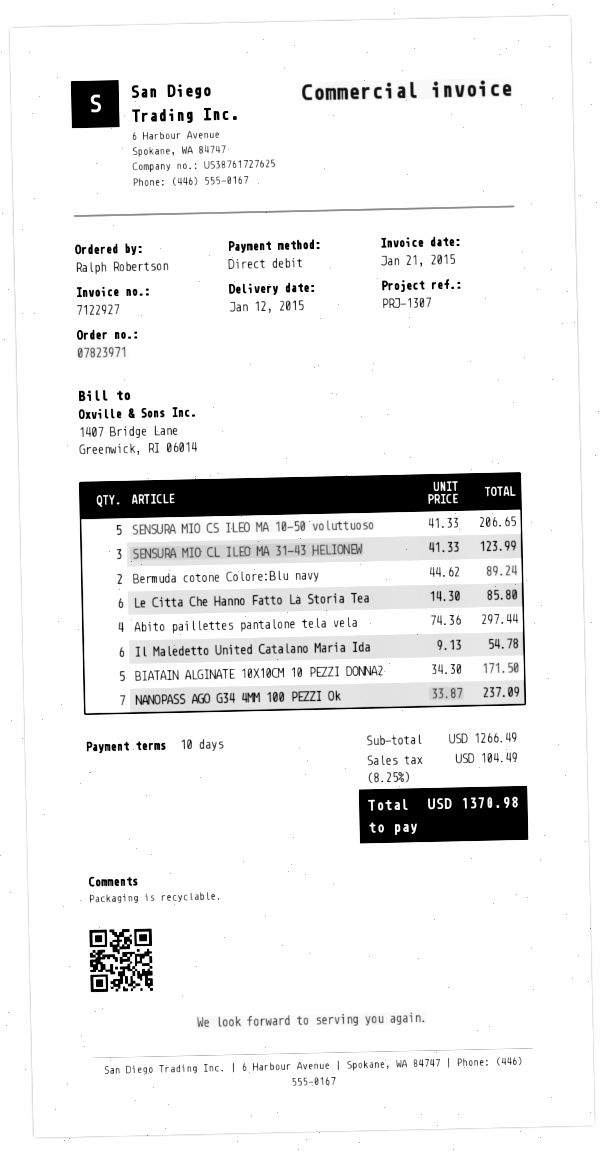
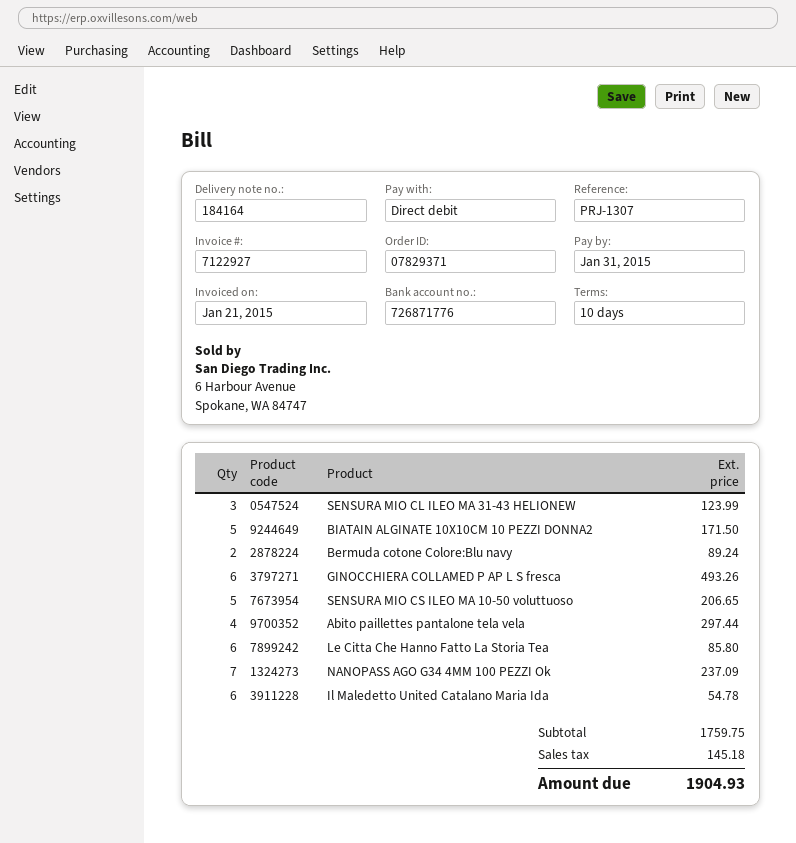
order number: 07823971 -> 07829371
GINOCCHIERA COLLAMED P AP L S fresca: none -> 6 for 493.26
subtotal: 1266.49 -> 1759.75
tax: 104.49 -> 145.18
total: 1370.98 -> 1904.93

